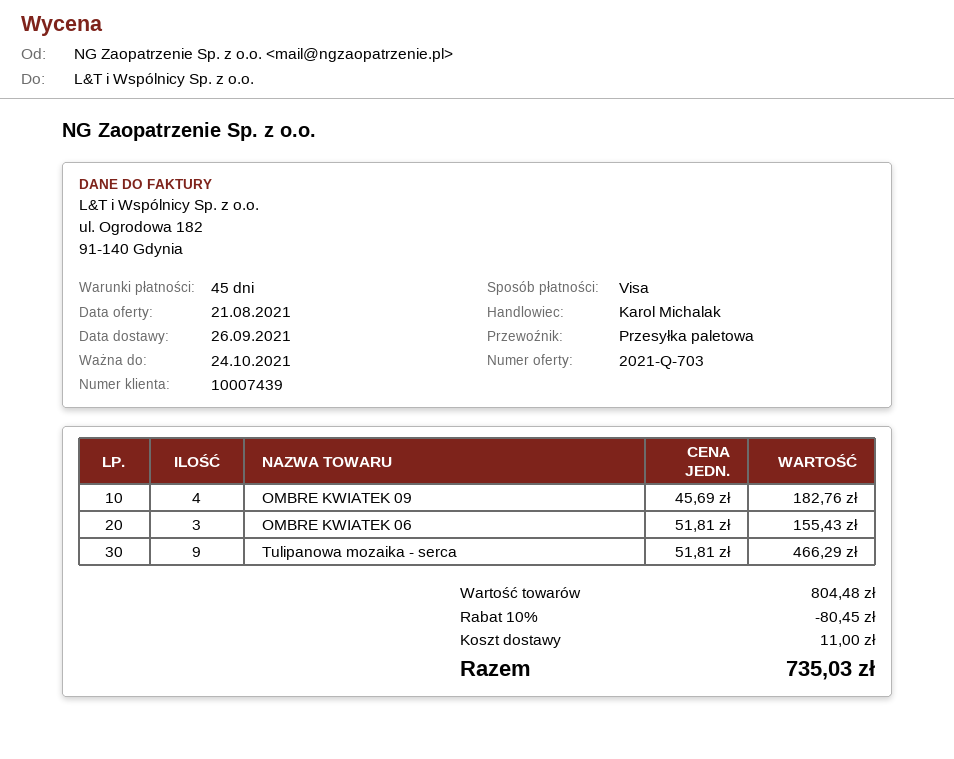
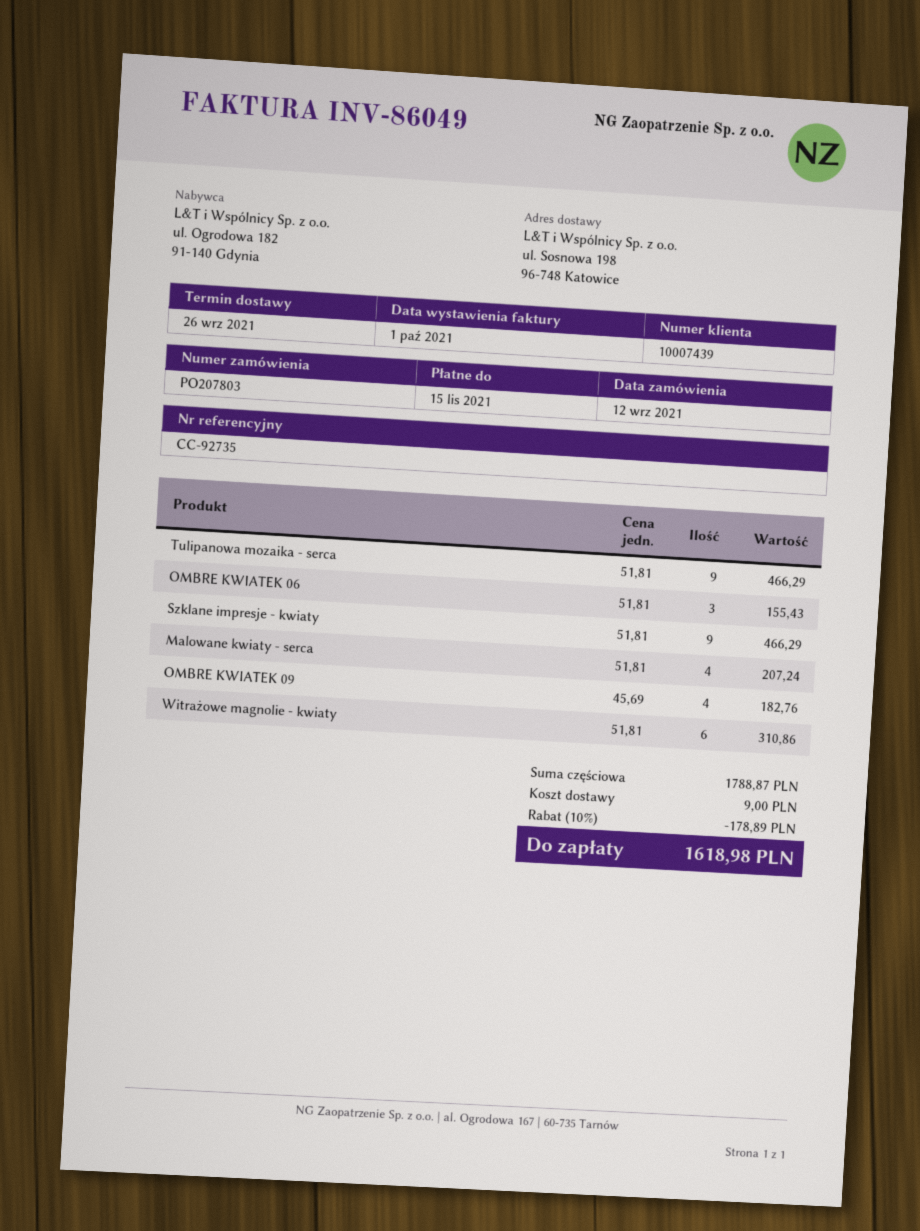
Szklane impresje - kwiaty: none -> 9 x 51.81 = 466.29
Malowane kwiaty - serca: none -> 4 x 51.81 = 207.24
Witrażowe magnolie - kwiaty: none -> 6 x 51.81 = 310.86
subtotal: 804.48 -> 1788.87
discount: 10% = 80.45 -> 10% = 178.89
shipping: 11.00 -> 9.00
total: 735.03 -> 1618.98

